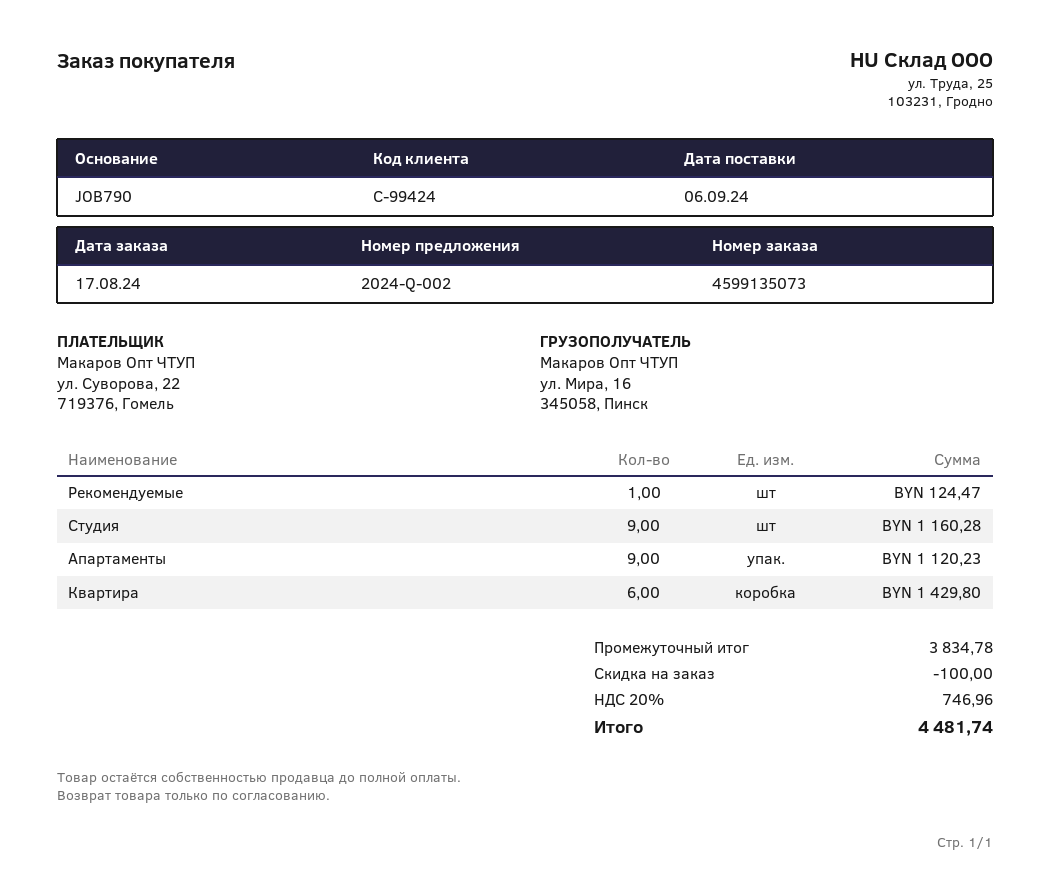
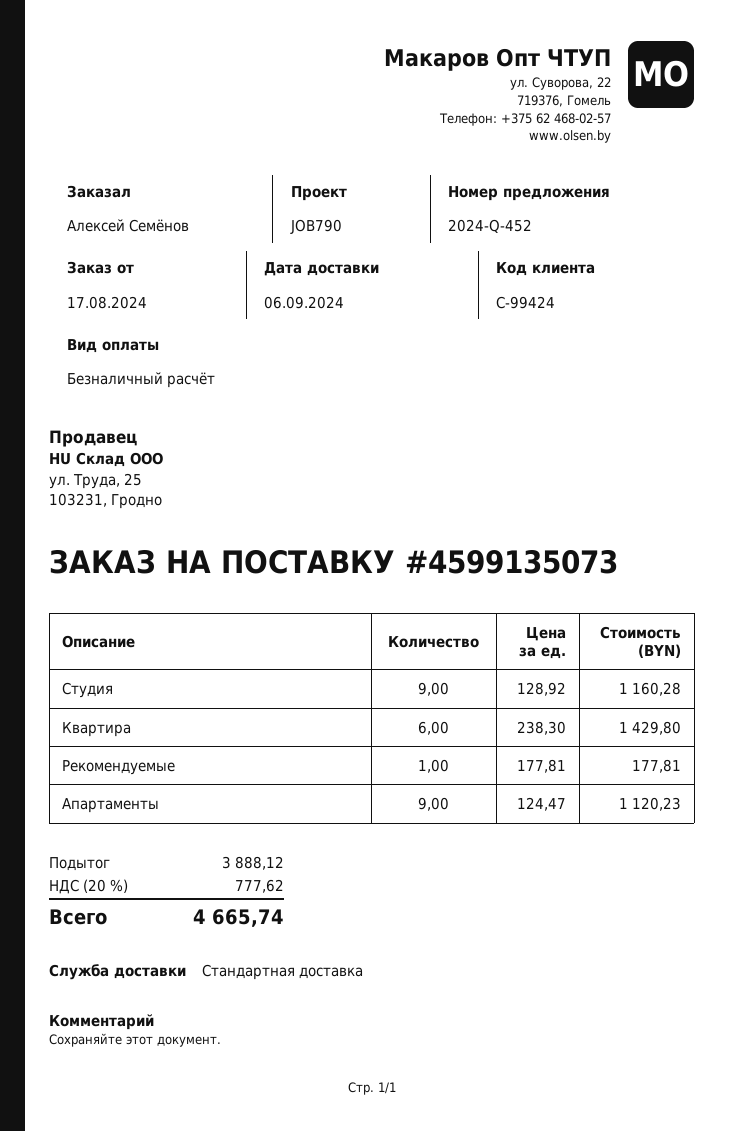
quote number: 2024-Q-002 -> 2024-Q-452
Рекомендуемые: 1 for 124.47 -> 1 for 177.81
subtotal: 3834.78 -> 3888.12
discount: 100.00 -> none
tax: 20% = 746.96 -> 20% = 777.62
total: 4481.74 -> 4665.74

